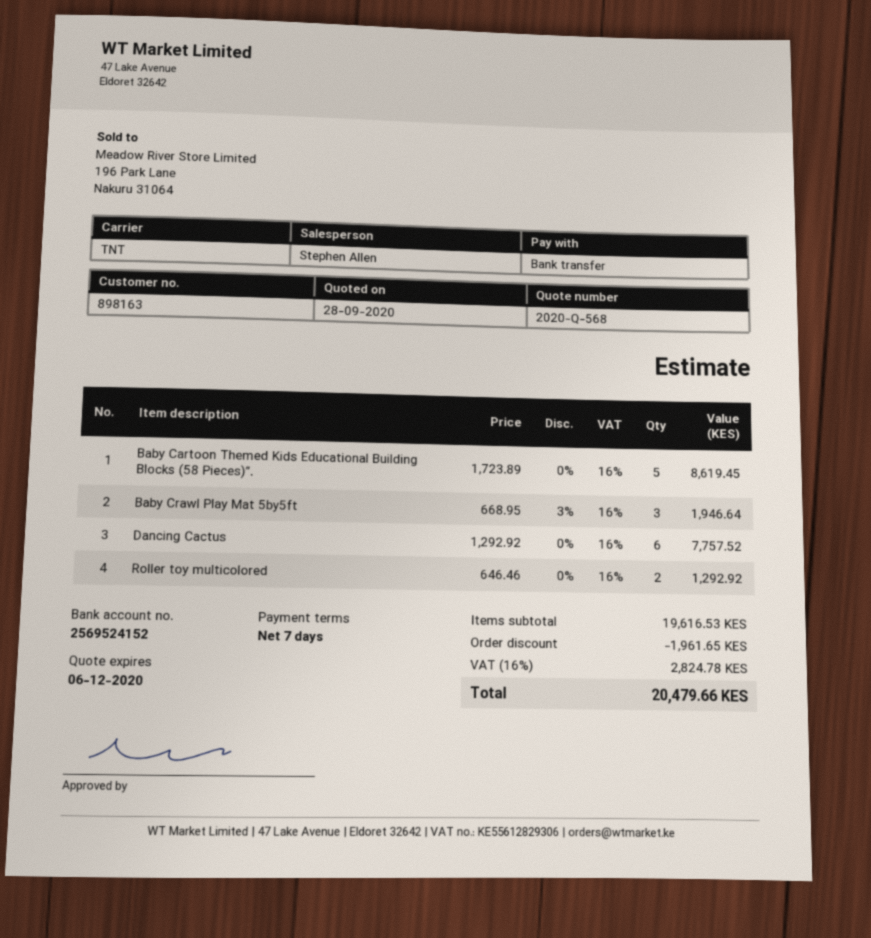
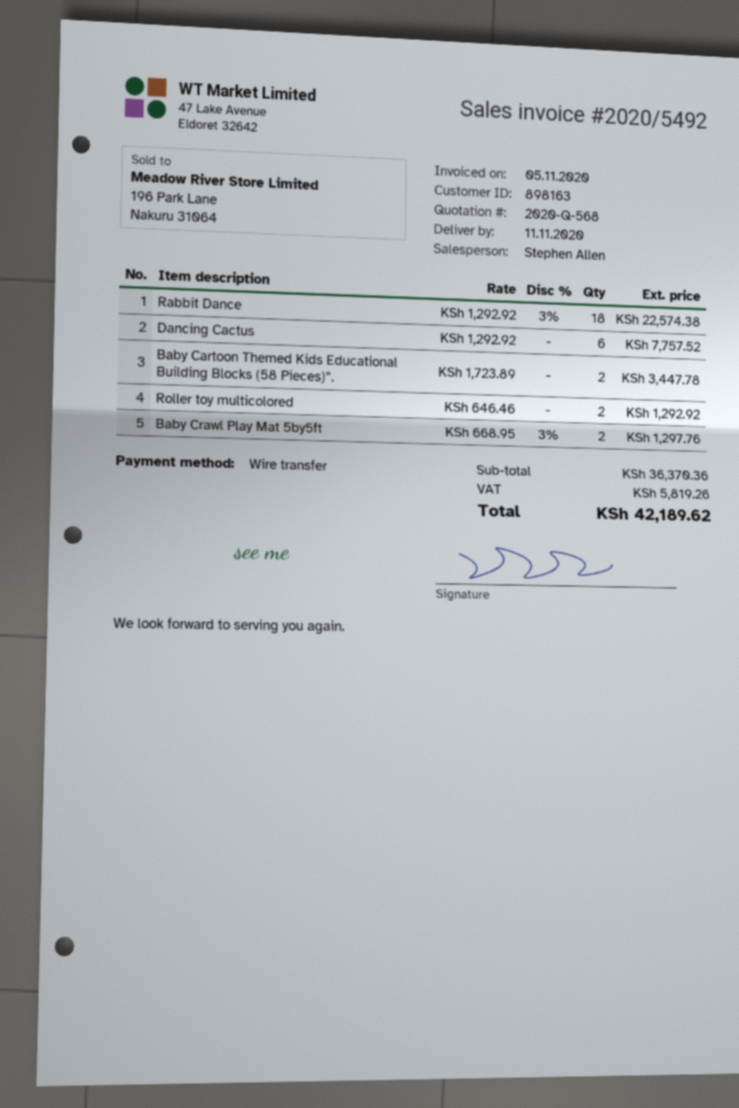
Baby Cartoon Themed Kids Educational Building Blocks (58 Pieces)”.: 5 x 1723.89 = 8619.45 -> 2 x 1723.89 = 3447.78
Baby Crawl Play Mat 5by5ft: 3 x 668.95 - 3% = 1946.64 -> 2 x 668.95 - 3% = 1297.76
Rabbit Dance: none -> 18 x 1292.92 - 3% = 22574.38
subtotal: 19616.53 -> 36370.36
discount: 1961.65 -> none
tax: 2824.78 -> 5819.26
total: 20479.66 -> 42189.62

